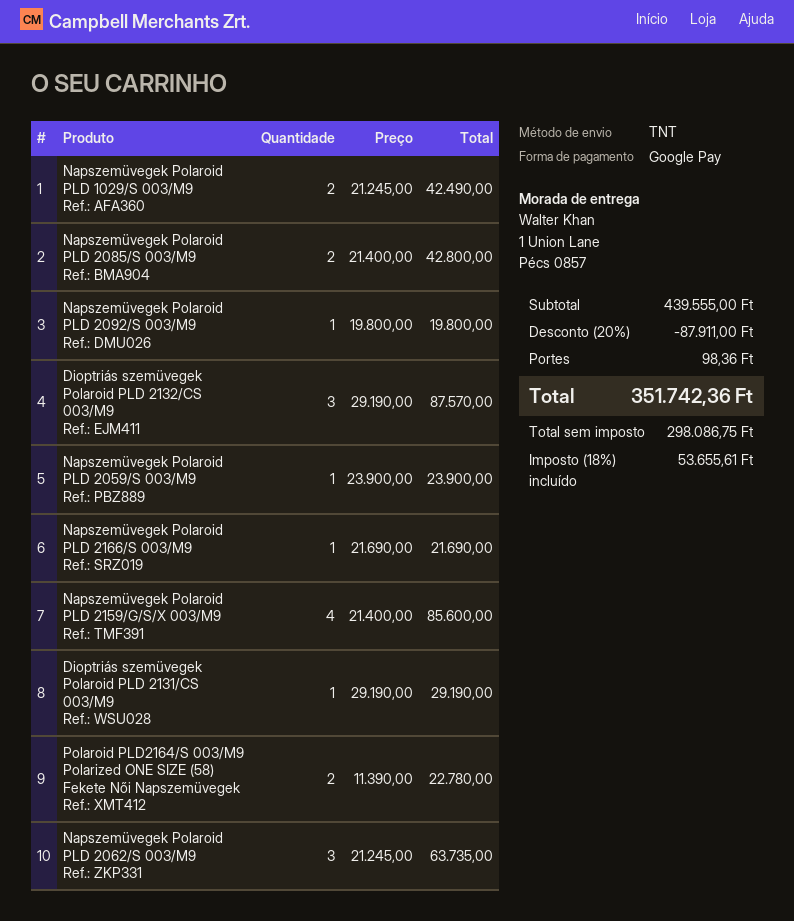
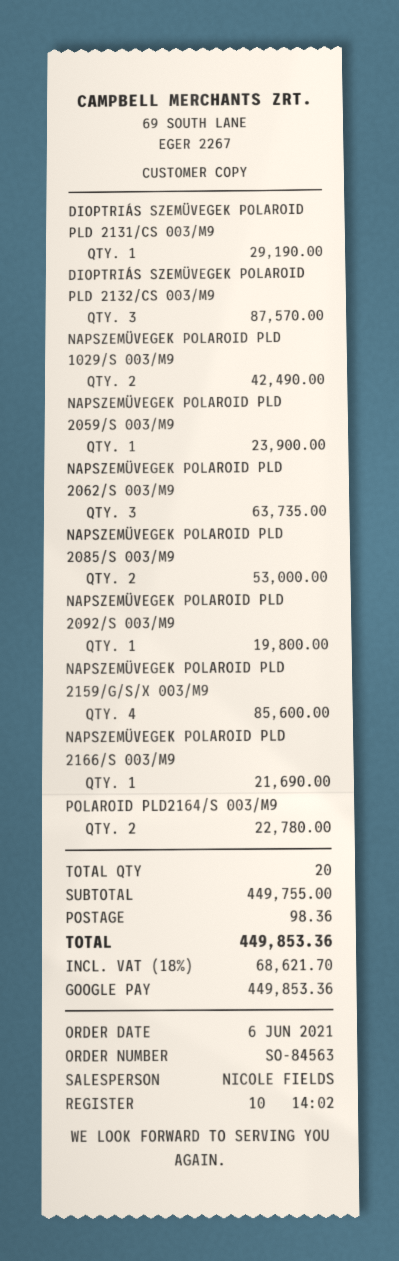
Napszemüvegek Polaroid PLD 2085/S 003/M9: 2 for 42800.00 -> 2 for 53000.00
subtotal: 439555.00 -> 449755.00
discount: 20% = 87911.00 -> none
tax: 18% = 53655.61 -> 18% = 68621.70
total: 351742.36 -> 449853.36

